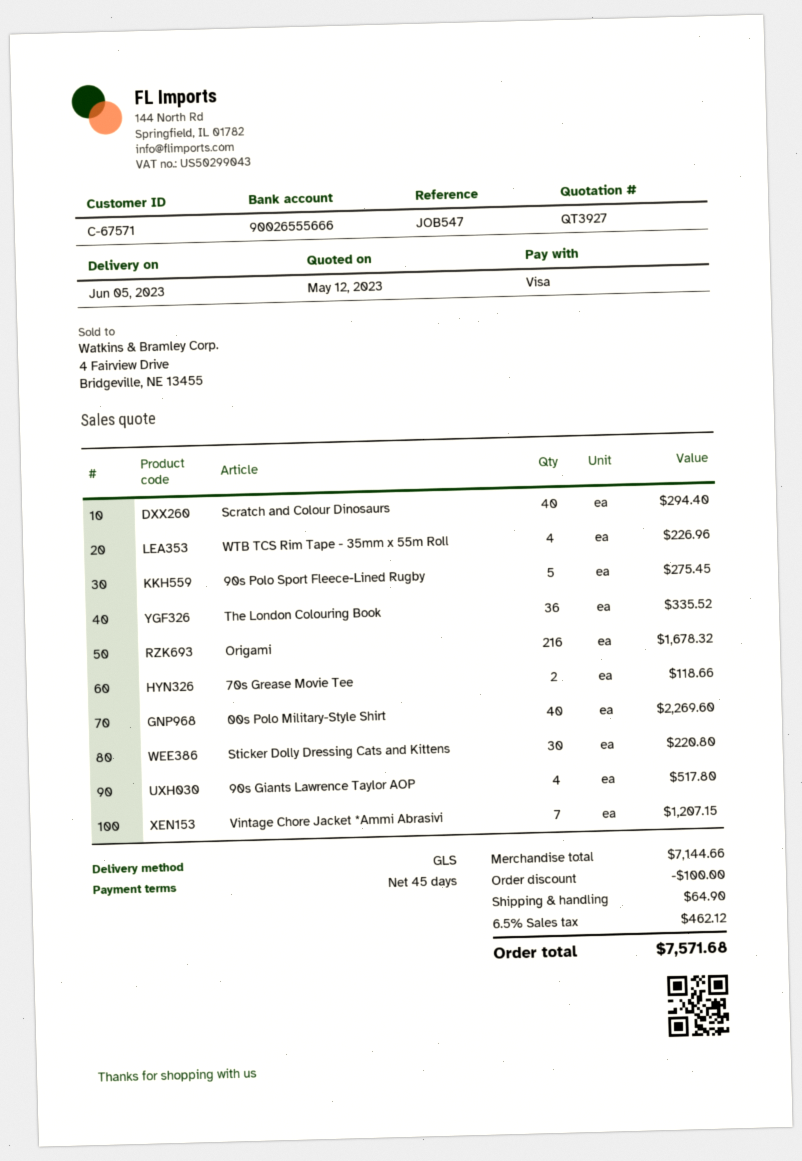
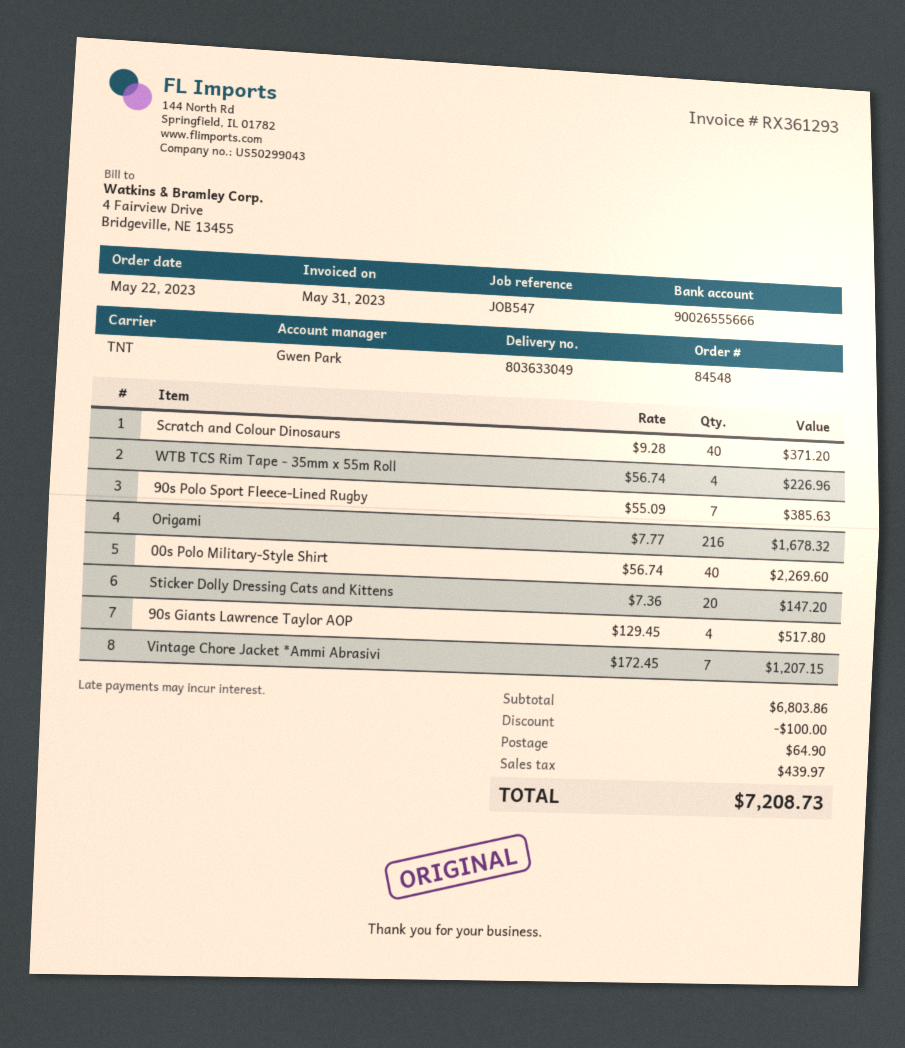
shipping method: GLS -> TNT
Scratch and Colour Dinosaurs: 40 for 294.40 -> 40 for 371.20
90s Polo Sport Fleece-Lined Rugby: 5 for 275.45 -> 7 for 385.63
The London Colouring Book: 36 for 335.52 -> none
70s Grease Movie Tee: 2 for 118.66 -> none
Sticker Dolly Dressing Cats and Kittens: 30 for 220.80 -> 20 for 147.20
subtotal: 7144.66 -> 6803.86
tax: 462.12 -> 439.97
total: 7571.68 -> 7208.73

